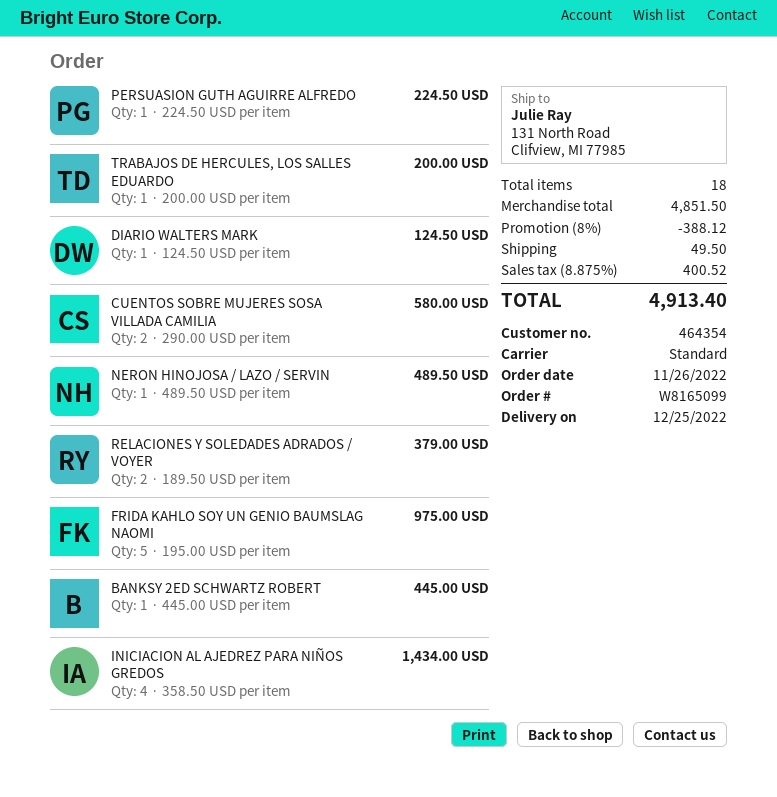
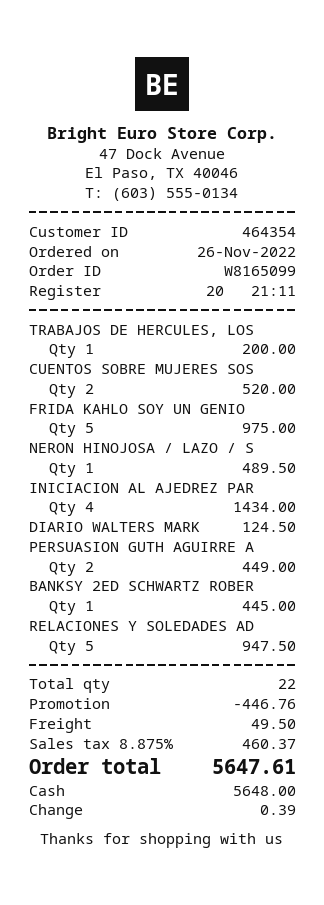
PERSUASION GUTH AGUIRRE ALFREDO: 1 for 224.50 -> 2 for 449.00
CUENTOS SOBRE MUJERES SOSA VILLADA CAMILIA: 2 for 580.00 -> 2 for 520.00
RELACIONES Y SOLEDADES ADRADOS / VOYER: 2 for 379.00 -> 5 for 947.50
total quantity: 18 -> 22
discount: 388.12 -> 446.76
tax: 8.875% = 400.52 -> 8.875% = 460.37
total: 4913.40 -> 5647.61

